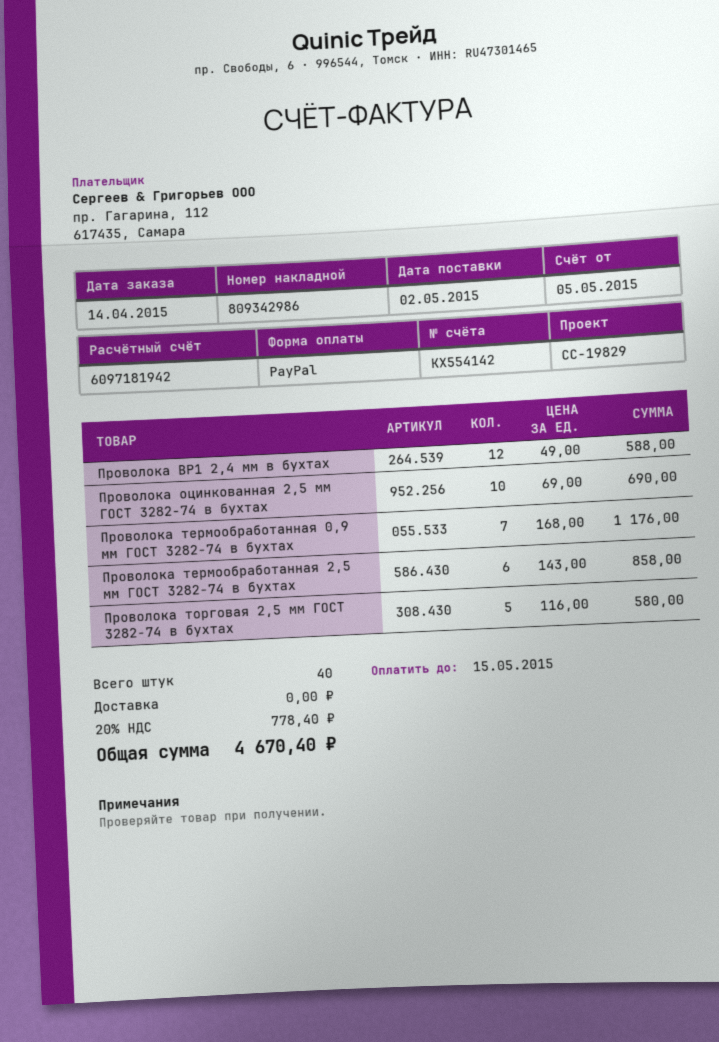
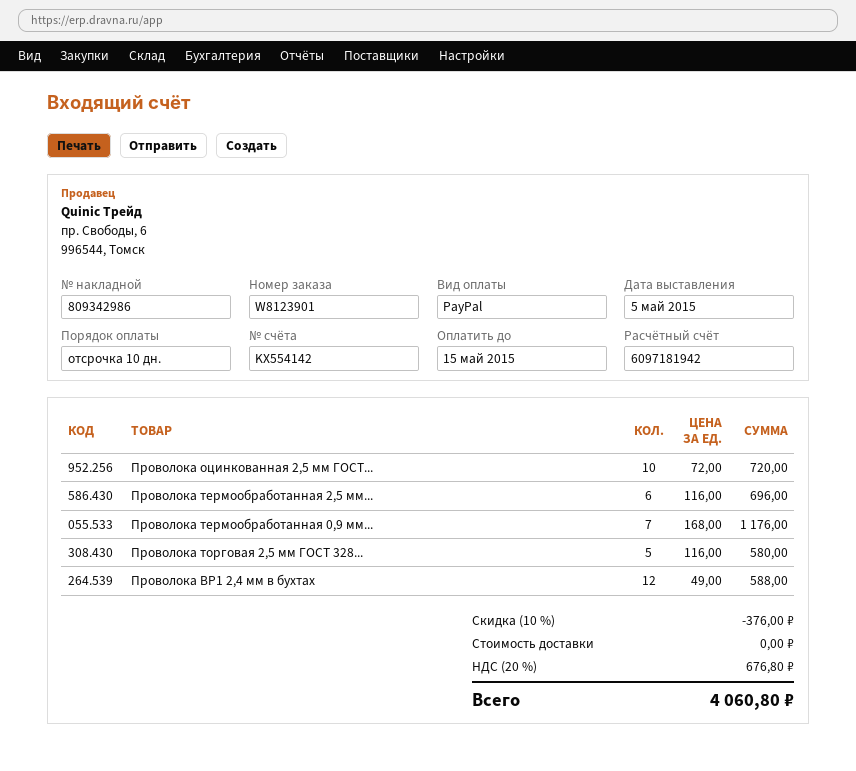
Проволока оцинкованная 2,5 мм ГОСТ 3282-74 в бухтах: 10 x 69.00 = 690.00 -> 10 x 72.00 = 720.00
Проволока термообработанная 2,5 мм ГОСТ 3282-74 в бухтах: 6 x 143.00 = 858.00 -> 6 x 116.00 = 696.00
discount: none -> 10% = 376.00
tax: 20% = 778.40 -> 20% = 676.80
total: 4670.40 -> 4060.80

